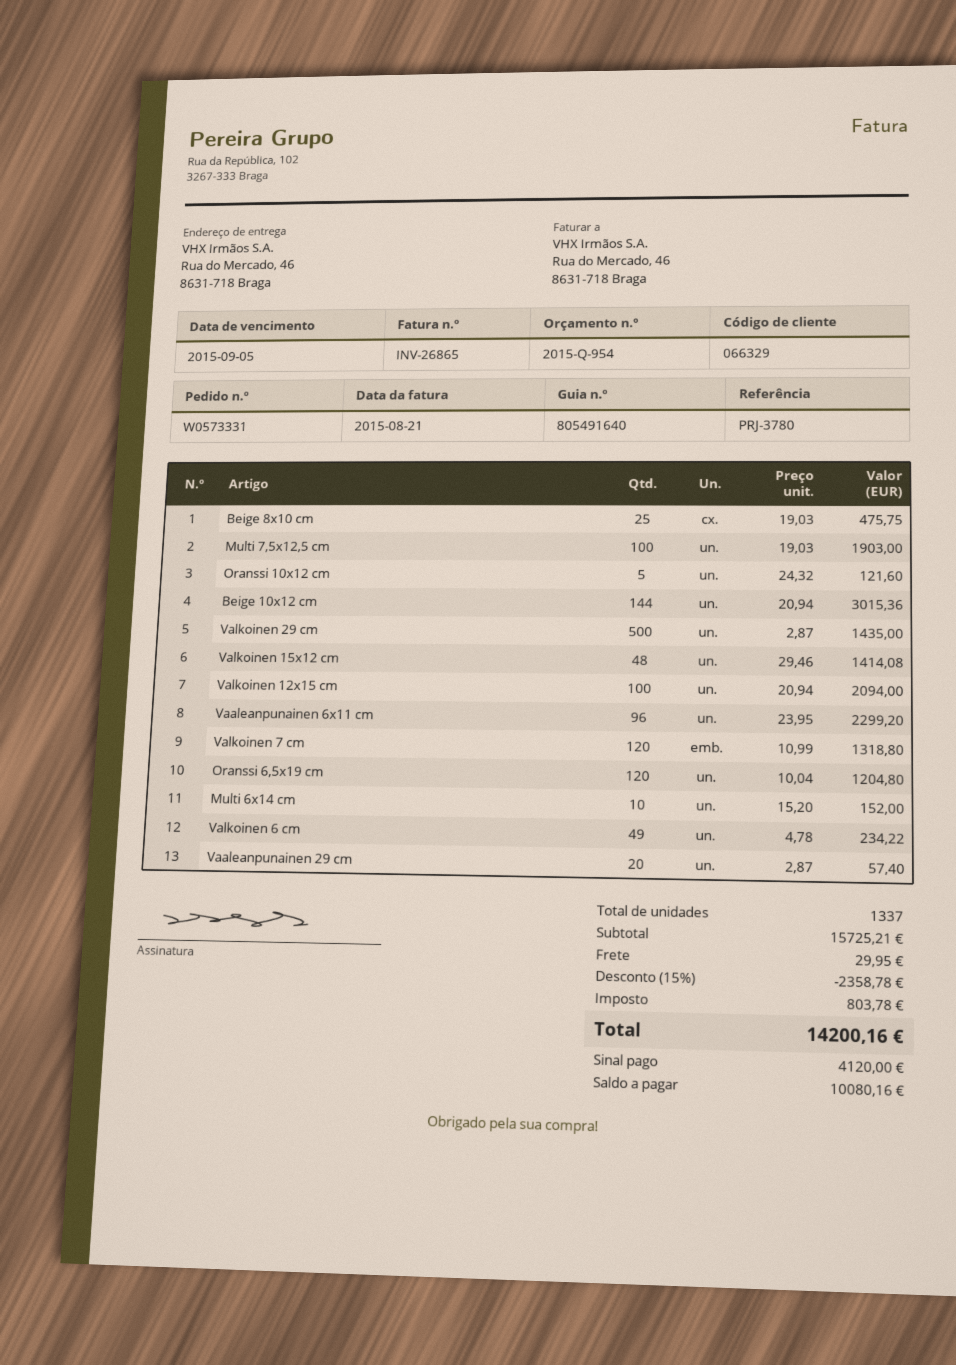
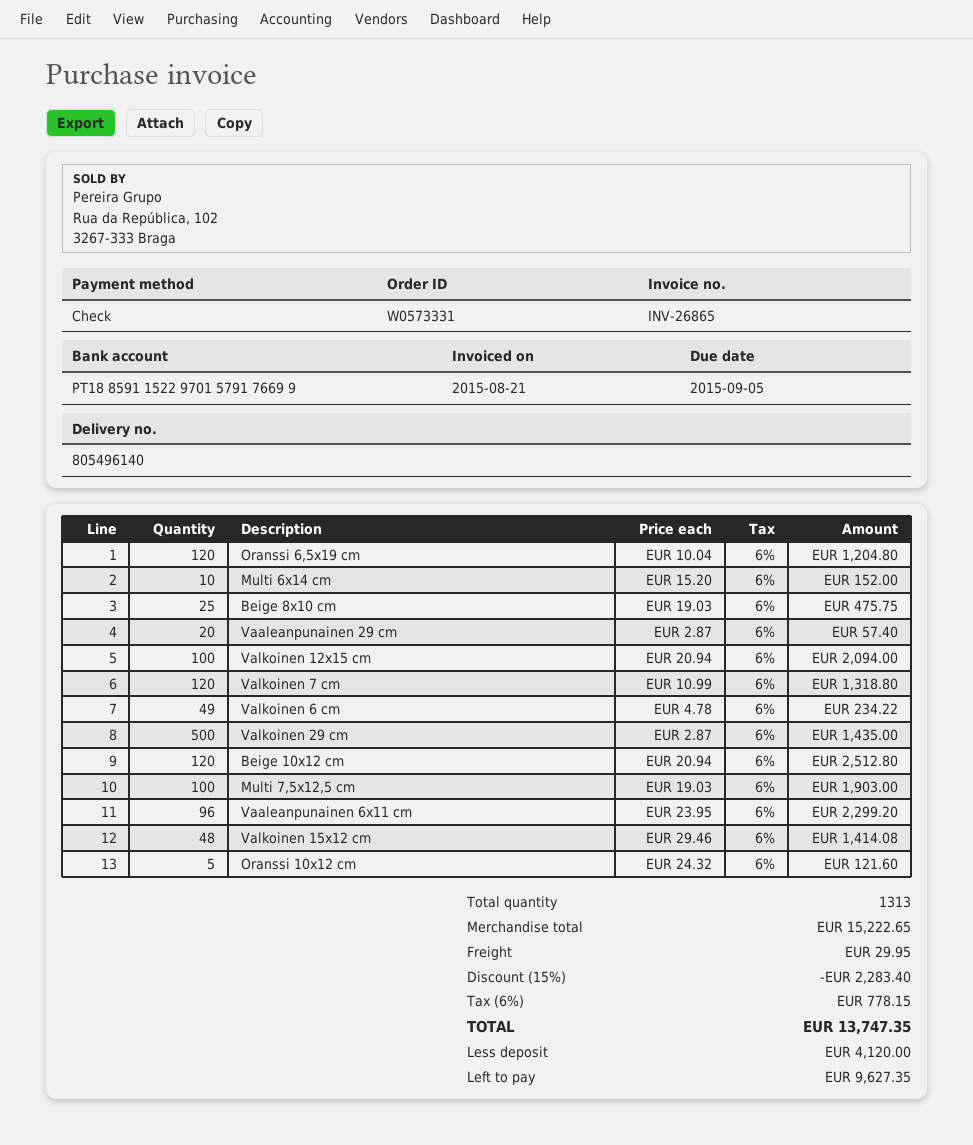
delivery note number: 805491640 -> 805496140
Beige 10x12 cm: 144 x 20.94 = 3015.36 -> 120 x 20.94 = 2512.80
total quantity: 1337 -> 1313
subtotal: 15725.21 -> 15222.65
discount: 15% = 2358.78 -> 15% = 2283.40
tax: 803.78 -> 778.15
total: 14200.16 -> 13747.35
balance: 10080.16 -> 9627.35

